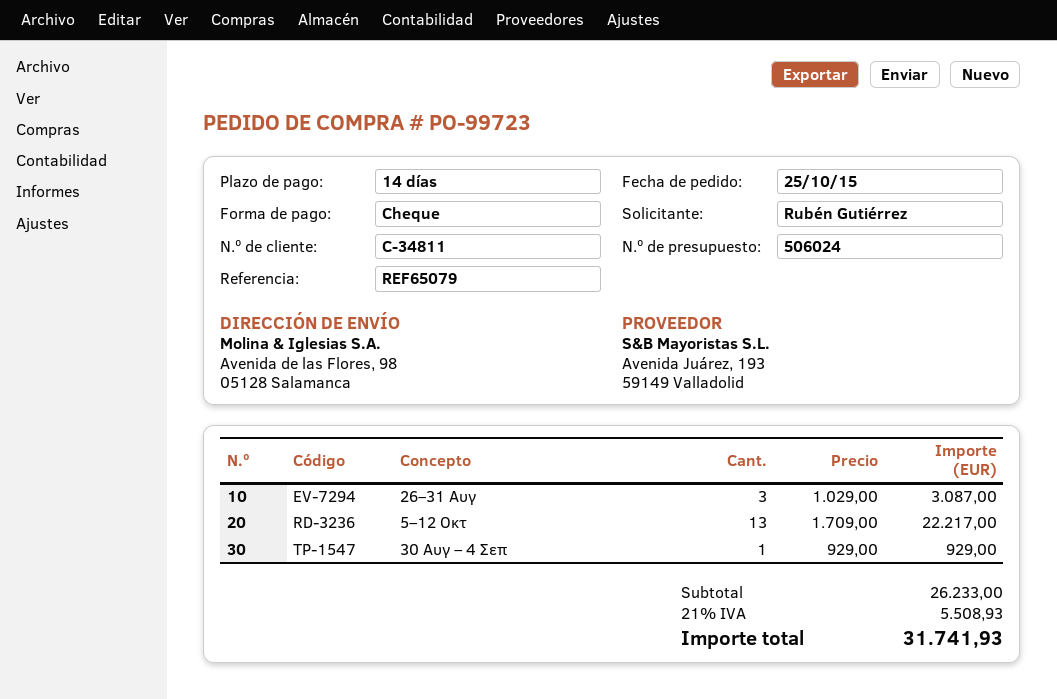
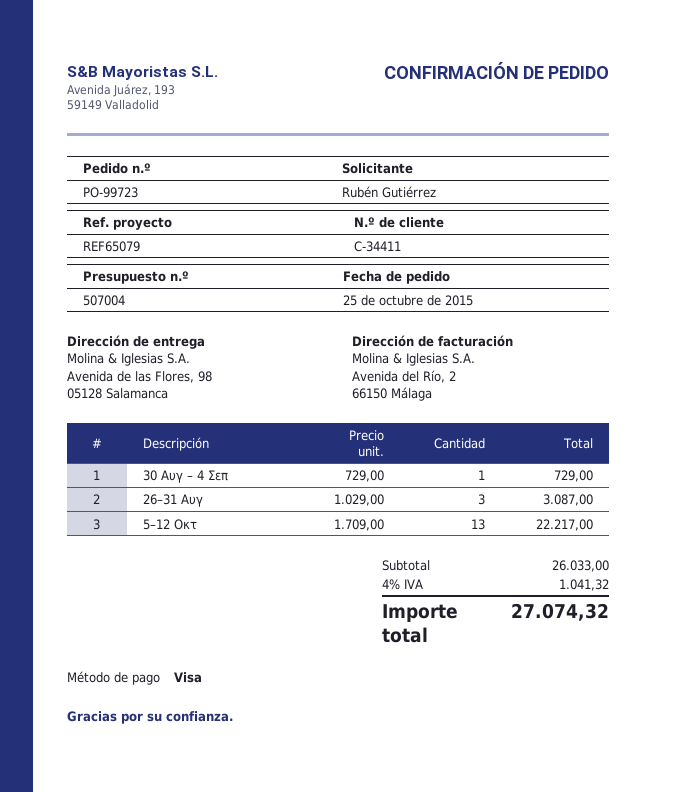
quote number: 506024 -> 507004
customer number: C-34811 -> C-34411
payment method: cheque -> Visa
30 Αυγ – 4 Σεπ: 1 x 929.00 = 929.00 -> 1 x 729.00 = 729.00
subtotal: 26233.00 -> 26033.00
tax: 21% = 5508.93 -> 4% = 1041.32
total: 31741.93 -> 27074.32

